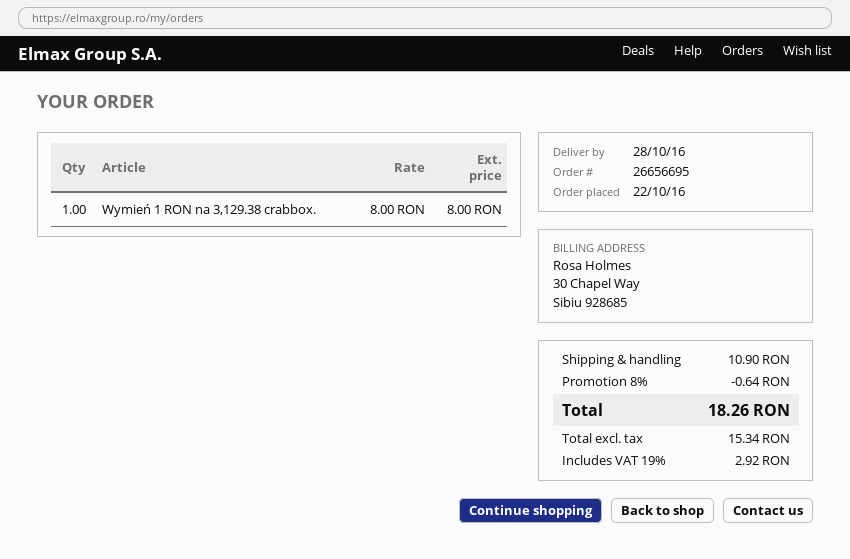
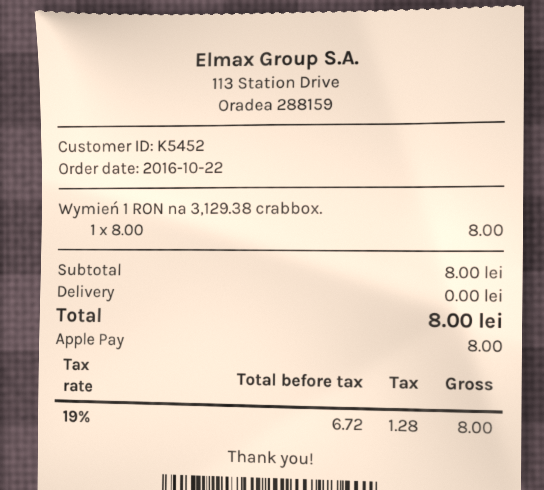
discount: 8% = 0.64 -> none
shipping: 10.90 -> 0.00
net: 15.34 -> 6.72
tax: 19% = 2.92 -> 19% = 1.28
total: 18.26 -> 8.00

